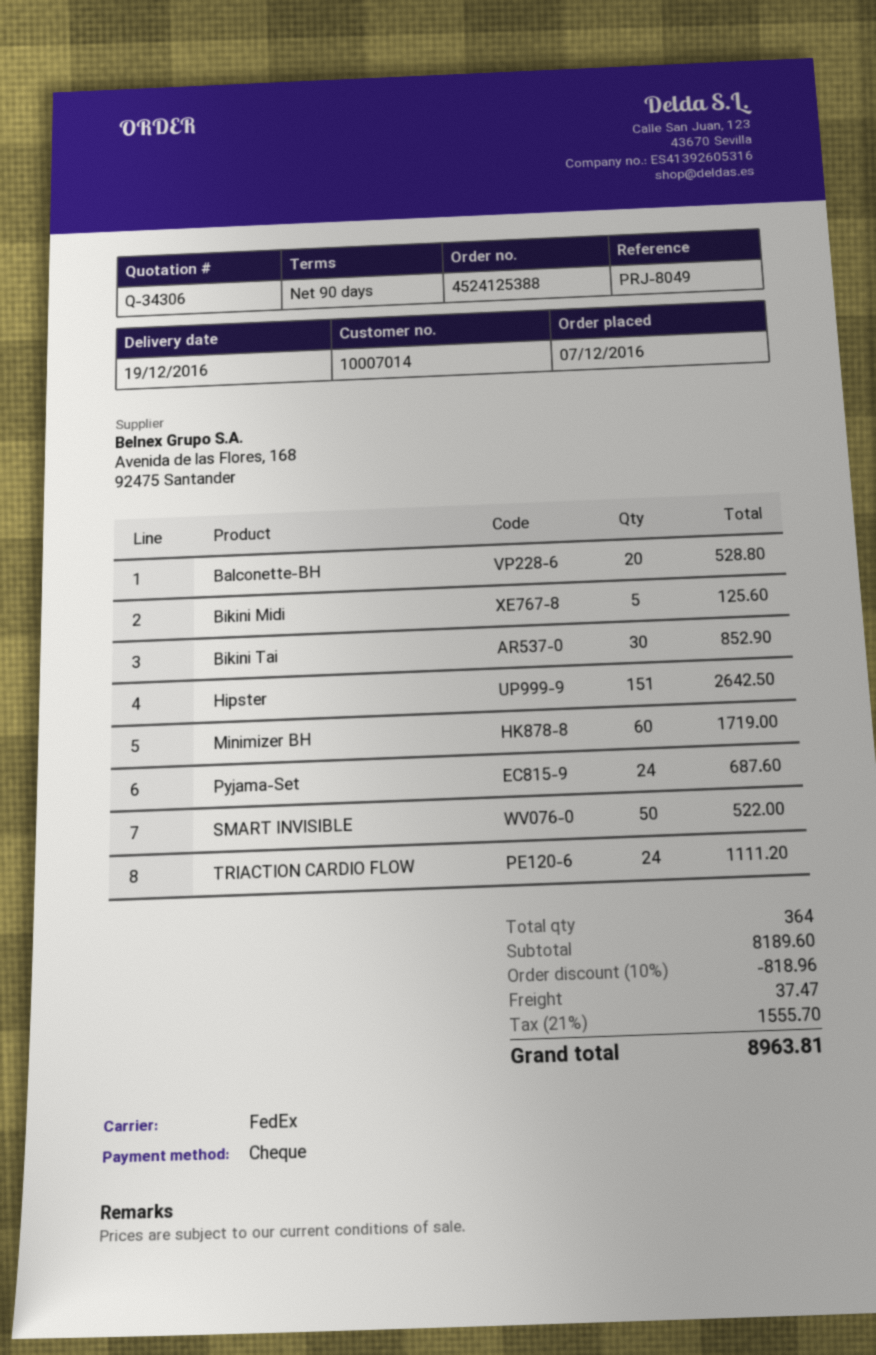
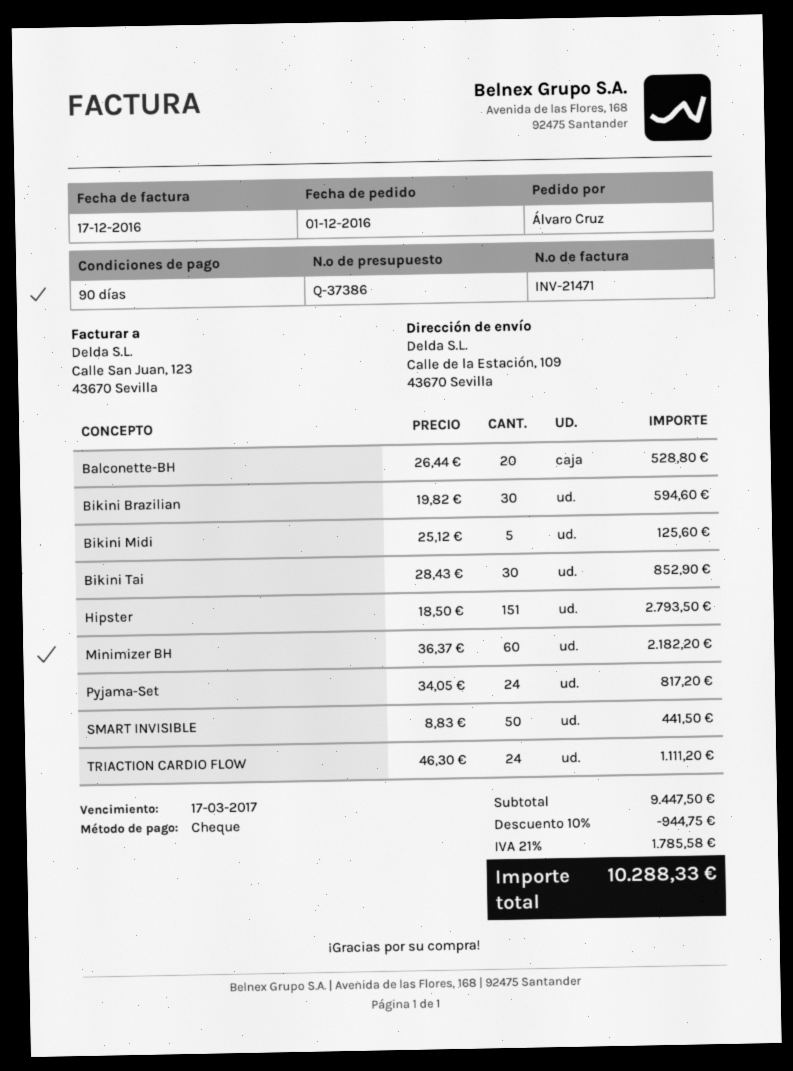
quote number: Q-34306 -> Q-37386
order date: 2016-12-07 -> 2016-12-01
Hipster: 151 for 2642.50 -> 151 for 2793.50
Minimizer BH: 60 for 1719.00 -> 60 for 2182.20
Pyjama-Set: 24 for 687.60 -> 24 for 817.20
SMART INVISIBLE: 50 for 522.00 -> 50 for 441.50
Bikini Brazilian: none -> 30 for 594.60
subtotal: 8189.60 -> 9447.50
discount: 10% = 818.96 -> 10% = 944.75
shipping: 37.47 -> none
tax: 21% = 1555.70 -> 21% = 1785.58
total: 8963.81 -> 10288.33

